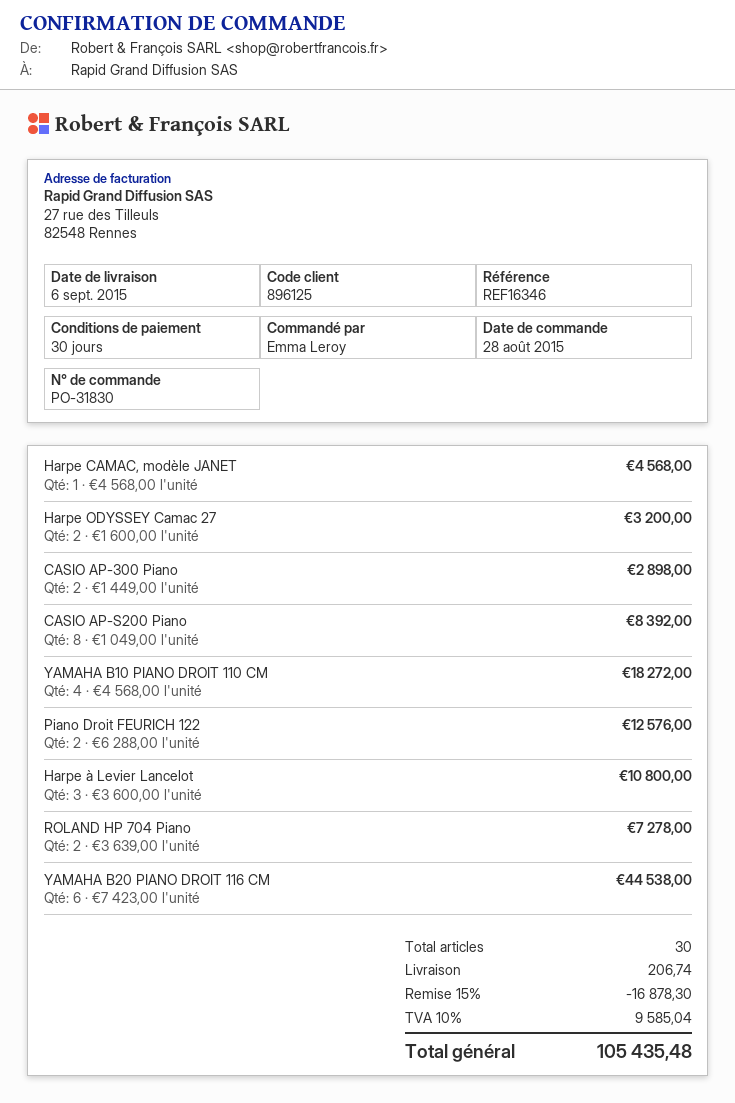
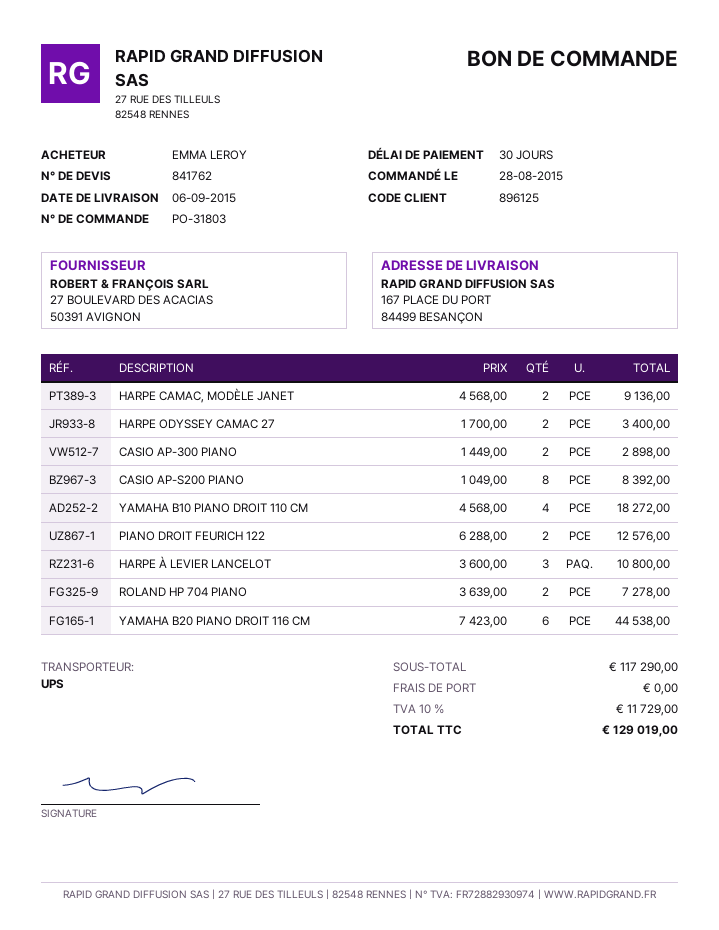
order number: PO-31830 -> PO-31803
Harpe CAMAC, modèle JANET: 1 x 4568.00 = 4568.00 -> 2 x 4568.00 = 9136.00
Harpe ODYSSEY Camac 27: 2 x 1600.00 = 3200.00 -> 2 x 1700.00 = 3400.00
discount: 15% = 16878.30 -> none
shipping: 206.74 -> 0.00
tax: 10% = 9585.04 -> 10% = 11729.00
total: 105435.48 -> 129019.00

